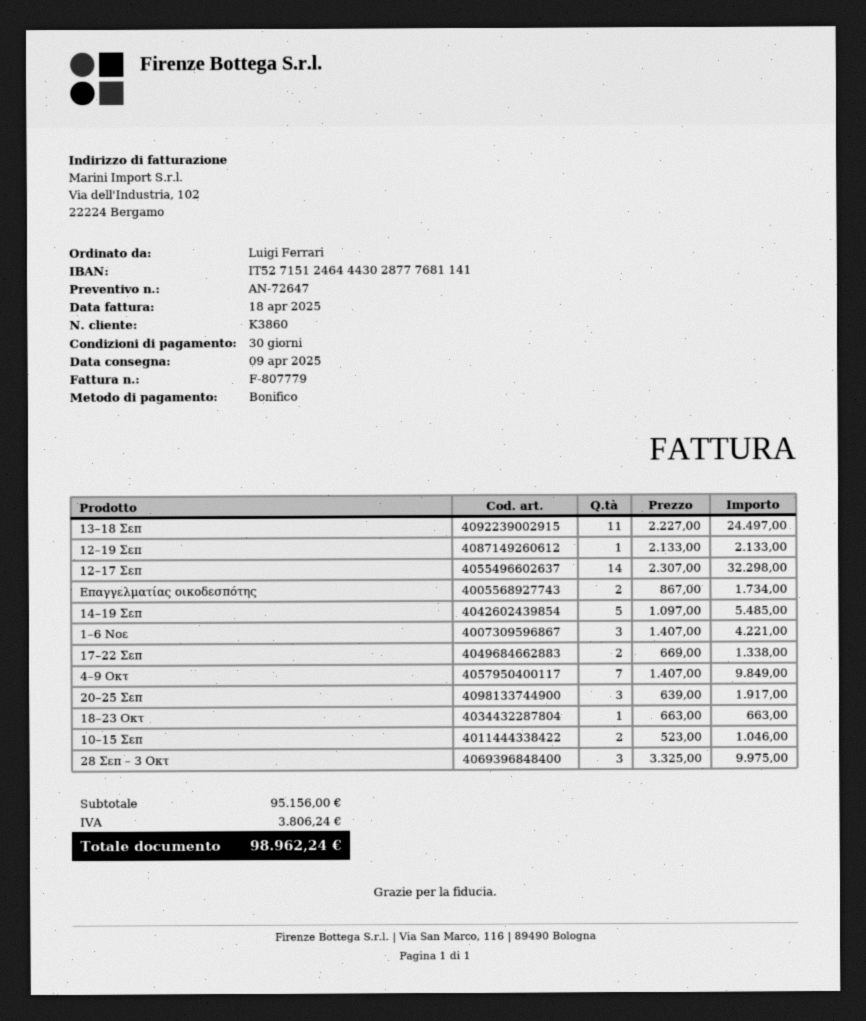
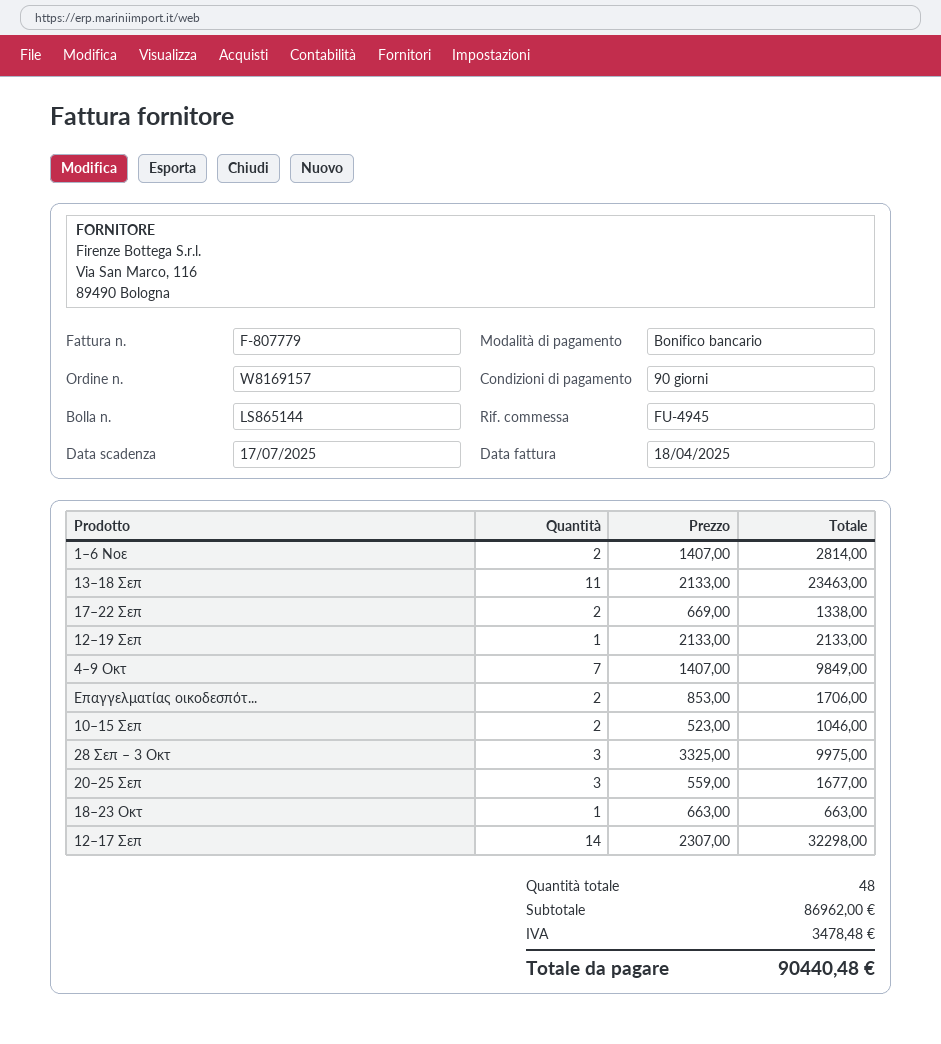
payment terms: 30 days -> 90 days
13–18 Σεπ: 11 x 2227.00 = 24497.00 -> 11 x 2133.00 = 23463.00
Επαγγελματίας οικοδεσπότης: 2 x 867.00 = 1734.00 -> 2 x 853.00 = 1706.00
14–19 Σεπ: 5 x 1097.00 = 5485.00 -> none
1–6 Νοε: 3 x 1407.00 = 4221.00 -> 2 x 1407.00 = 2814.00
20–25 Σεπ: 3 x 639.00 = 1917.00 -> 3 x 559.00 = 1677.00
subtotal: 95156.00 -> 86962.00
tax: 3806.24 -> 3478.48
total: 98962.24 -> 90440.48

